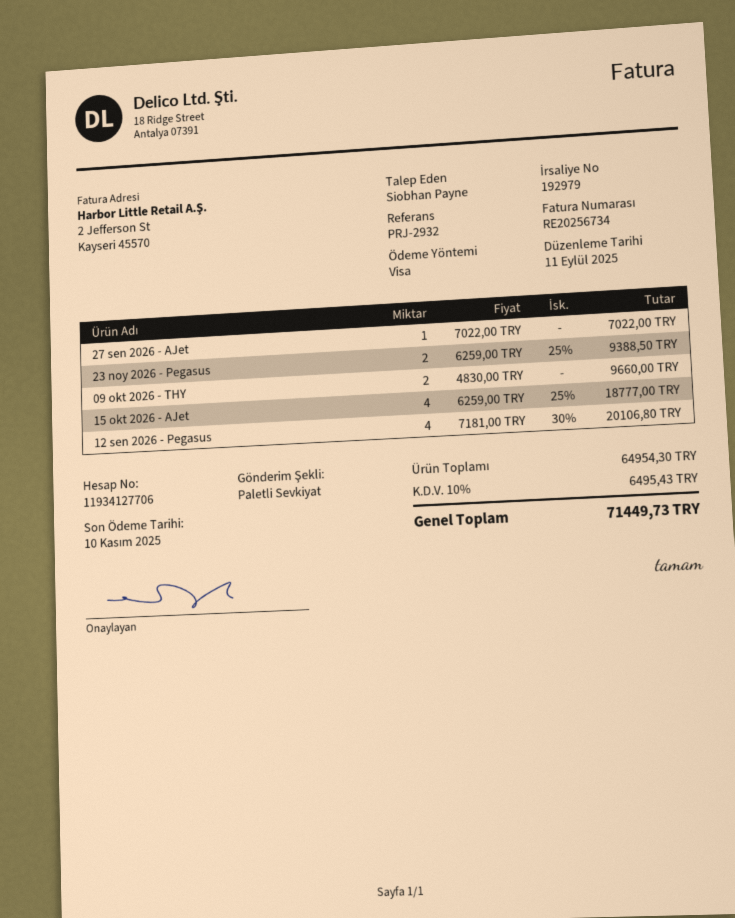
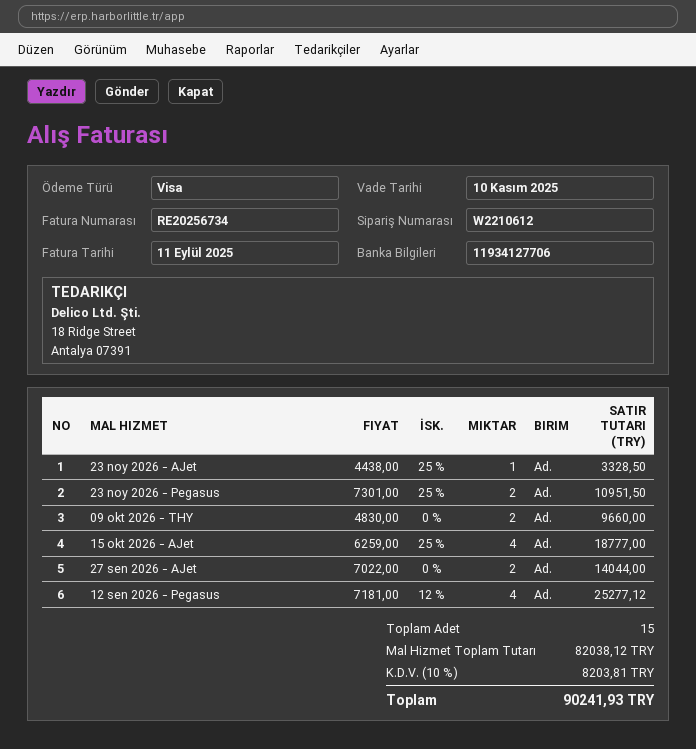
27 sen 2026 - AJet: 1 x 7022.00 = 7022.00 -> 2 x 7022.00 = 14044.00
23 noy 2026 - Pegasus: 2 x 6259.00 - 25% = 9388.50 -> 2 x 7301.00 - 25% = 10951.50
12 sen 2026 - Pegasus: 4 x 7181.00 - 30% = 20106.80 -> 4 x 7181.00 - 12% = 25277.12
23 noy 2026 - AJet: none -> 1 x 4438.00 - 25% = 3328.50
subtotal: 64954.30 -> 82038.12
tax: 10% = 6495.43 -> 10% = 8203.81
total: 71449.73 -> 90241.93

